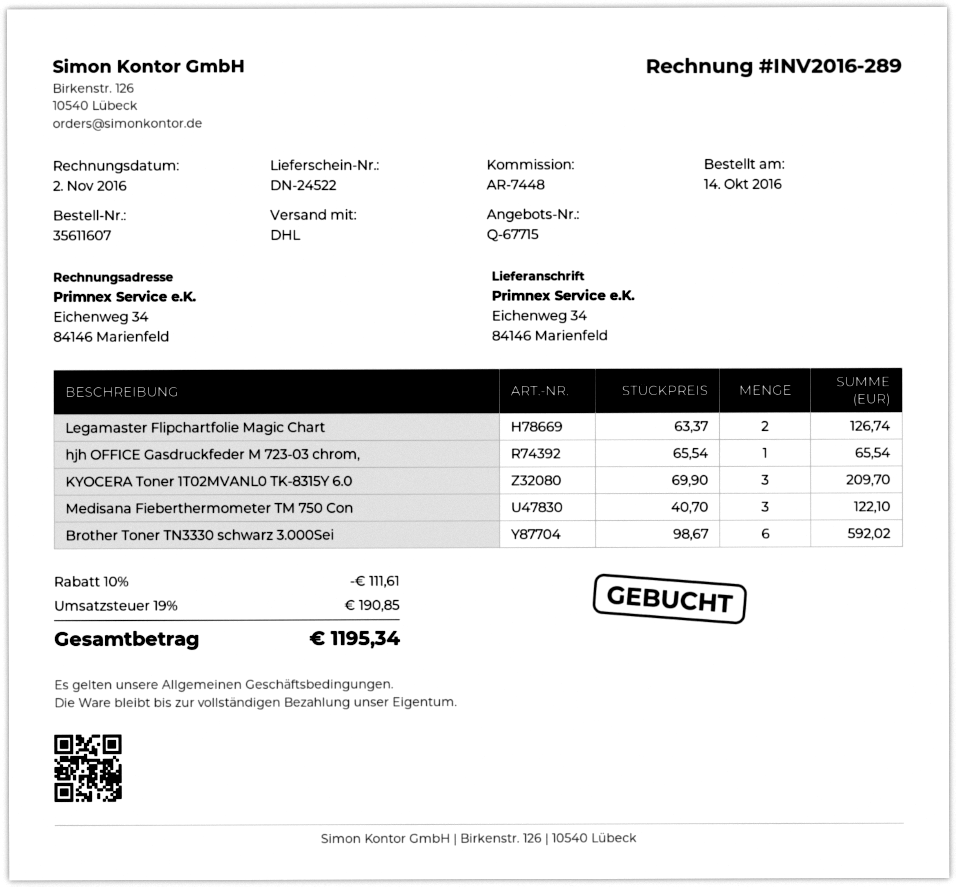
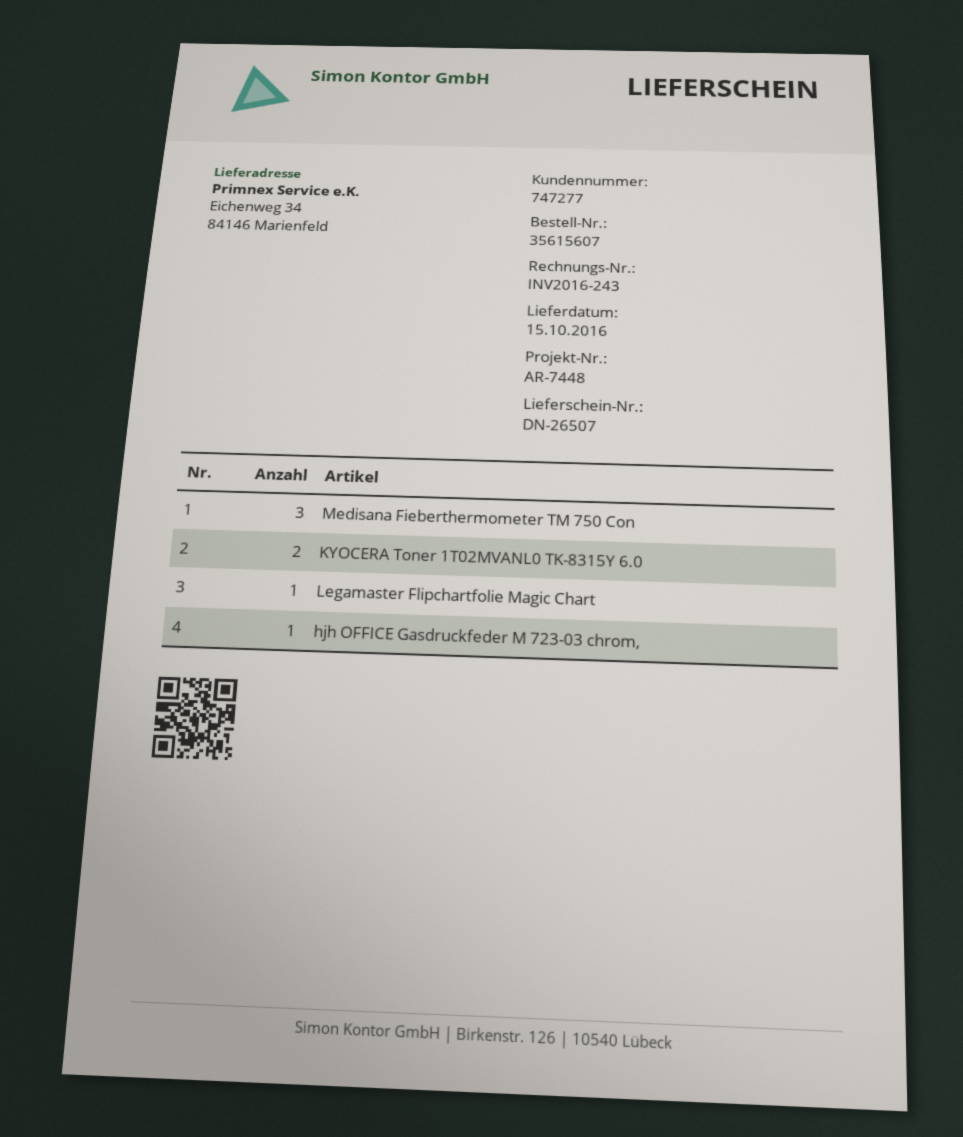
order number: 35611607 -> 35615607
delivery note number: DN-24522 -> DN-26507
invoice number: INV2016-289 -> INV2016-243
Legamaster Flipchartfolie Magic Chart: 2 -> 1
KYOCERA Toner 1T02MVANL0 TK-8315Y 6.0: 3 -> 2
Brother Toner TN3330 schwarz 3.000Sei: 6 -> none

